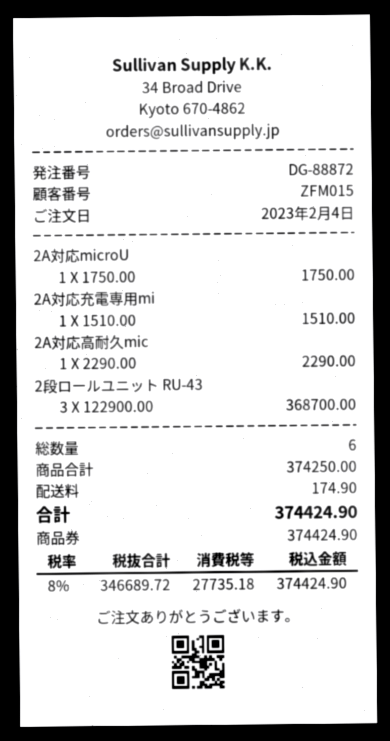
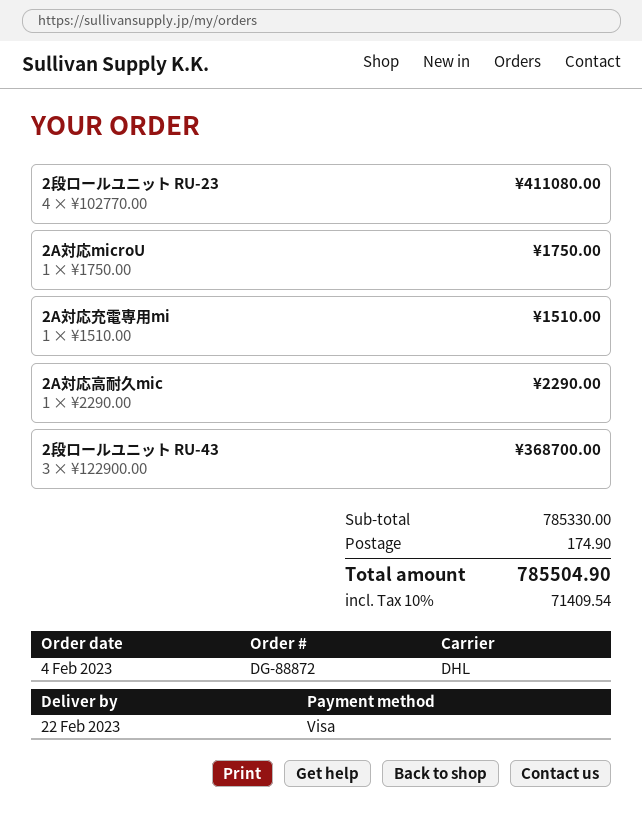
payment method: gift card -> Visa
2段ロールユニット RU-23: none -> 4 x 102770.00 = 411080.00
subtotal: 374250.00 -> 785330.00
tax: 8% = 27735.18 -> 10% = 71409.54
total: 374424.90 -> 785504.90

